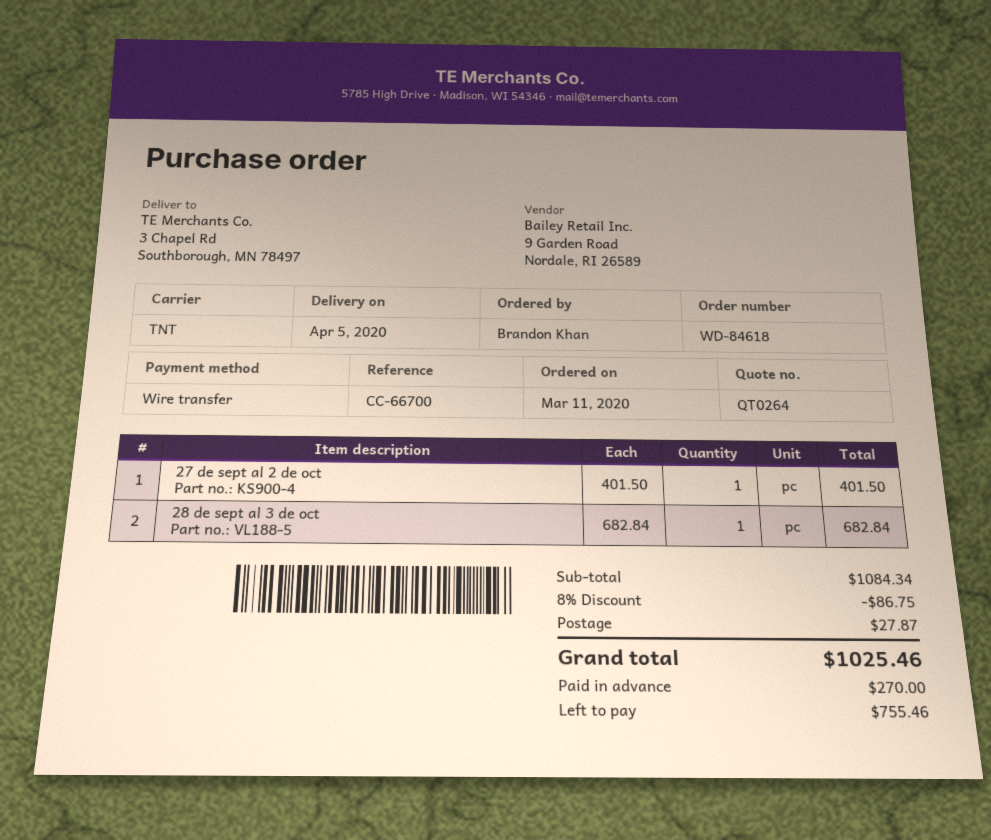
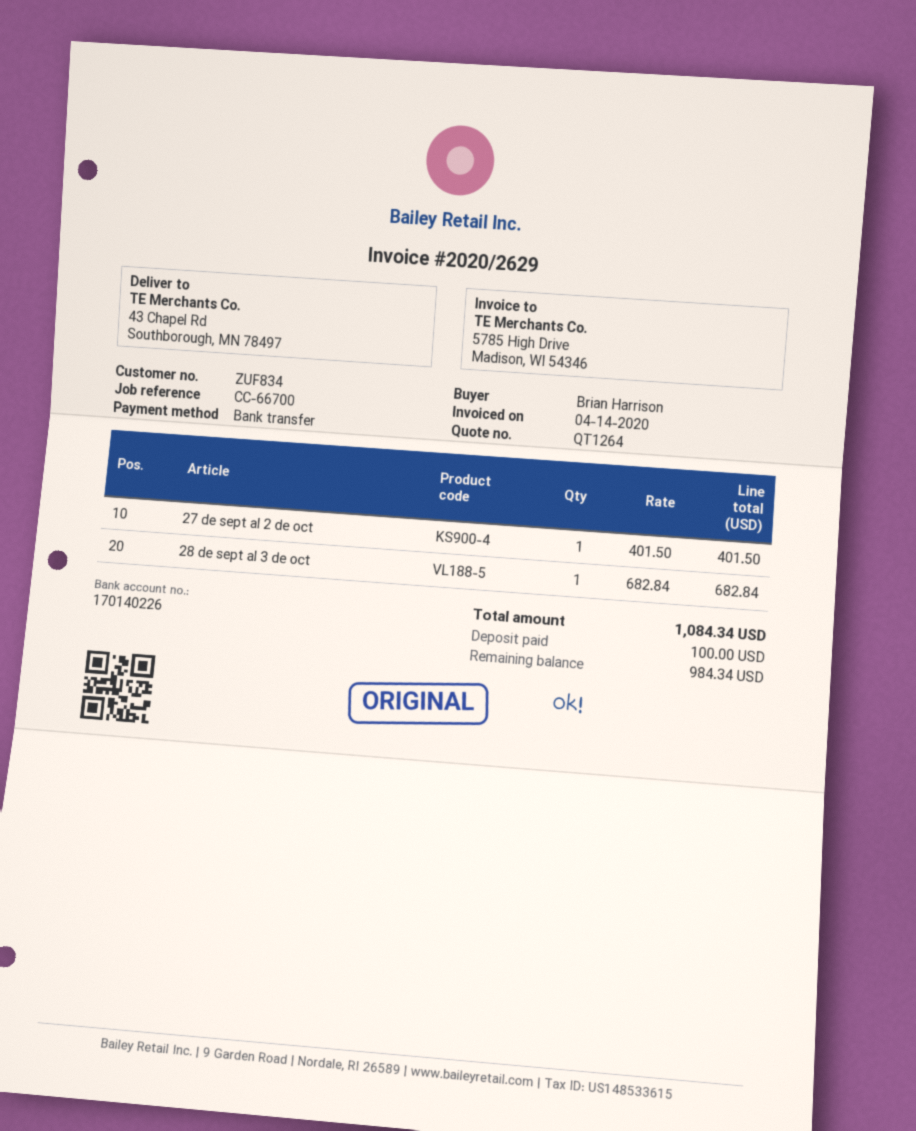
quote number: QT0264 -> QT1264
ordered by: Brandon Khan -> Brian Harrison
ship to: 3 Chapel Rd, Southborough, MN 78497 -> 43 Chapel Rd, Southborough, MN 78497
discount: 8% = 86.75 -> none
shipping: 27.87 -> none
total: 1025.46 -> 1084.34
deposit: 270.00 -> 100.00
balance: 755.46 -> 984.34

